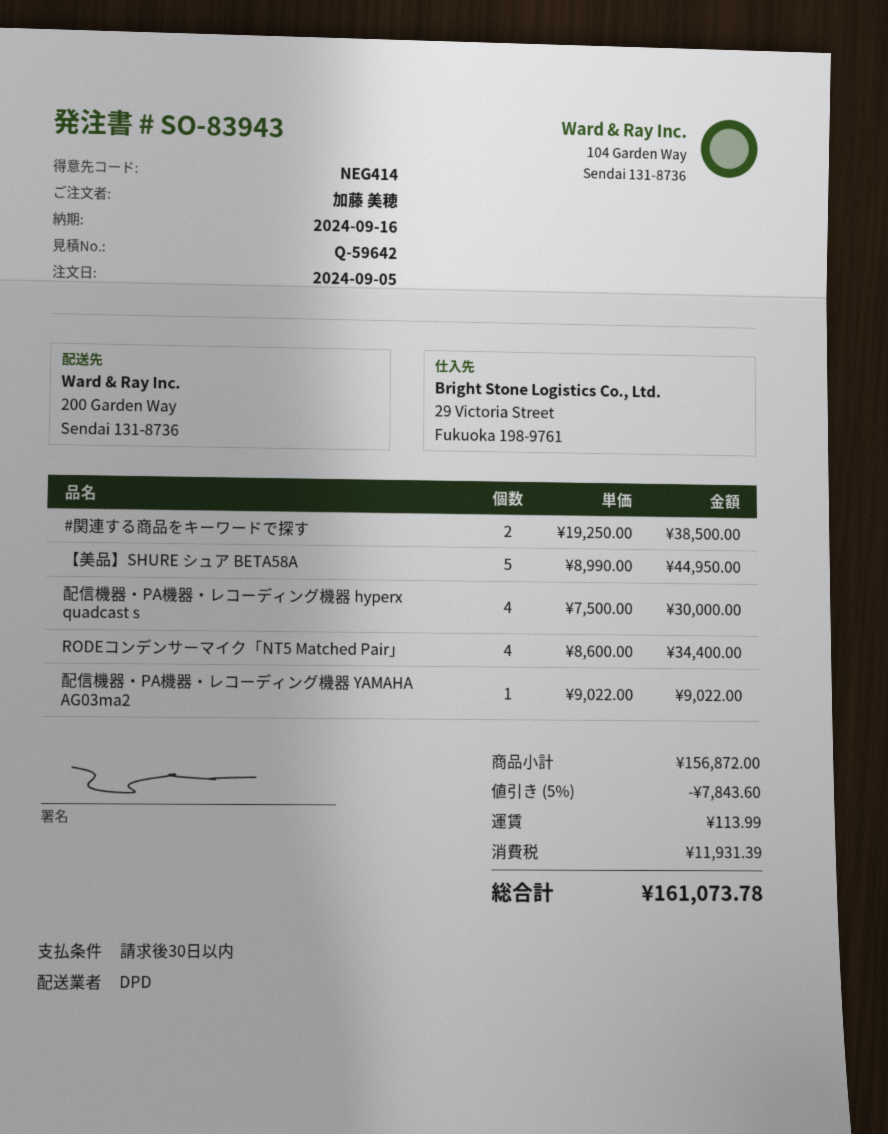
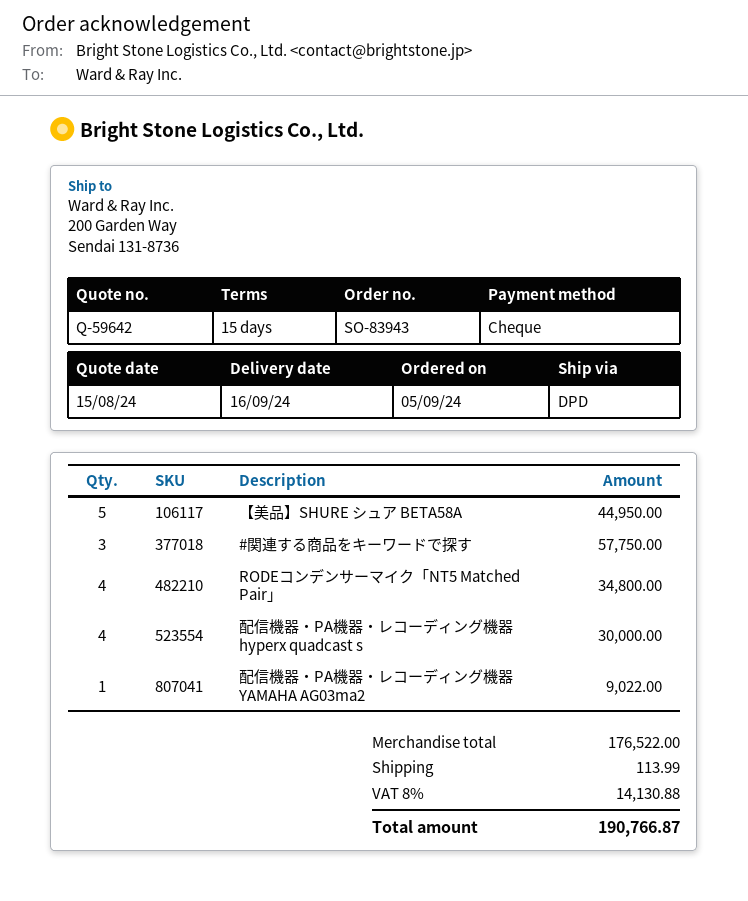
payment terms: 30 days -> 15 days
#関連する商品をキーワードで探す: 2 for 38500.00 -> 3 for 57750.00
RODEコンデンサーマイク「NT5 Matched Pair」: 4 for 34400.00 -> 4 for 34800.00
subtotal: 156872.00 -> 176522.00
discount: 5% = 7843.60 -> none
tax: 11931.39 -> 14130.88
total: 161073.78 -> 190766.87

